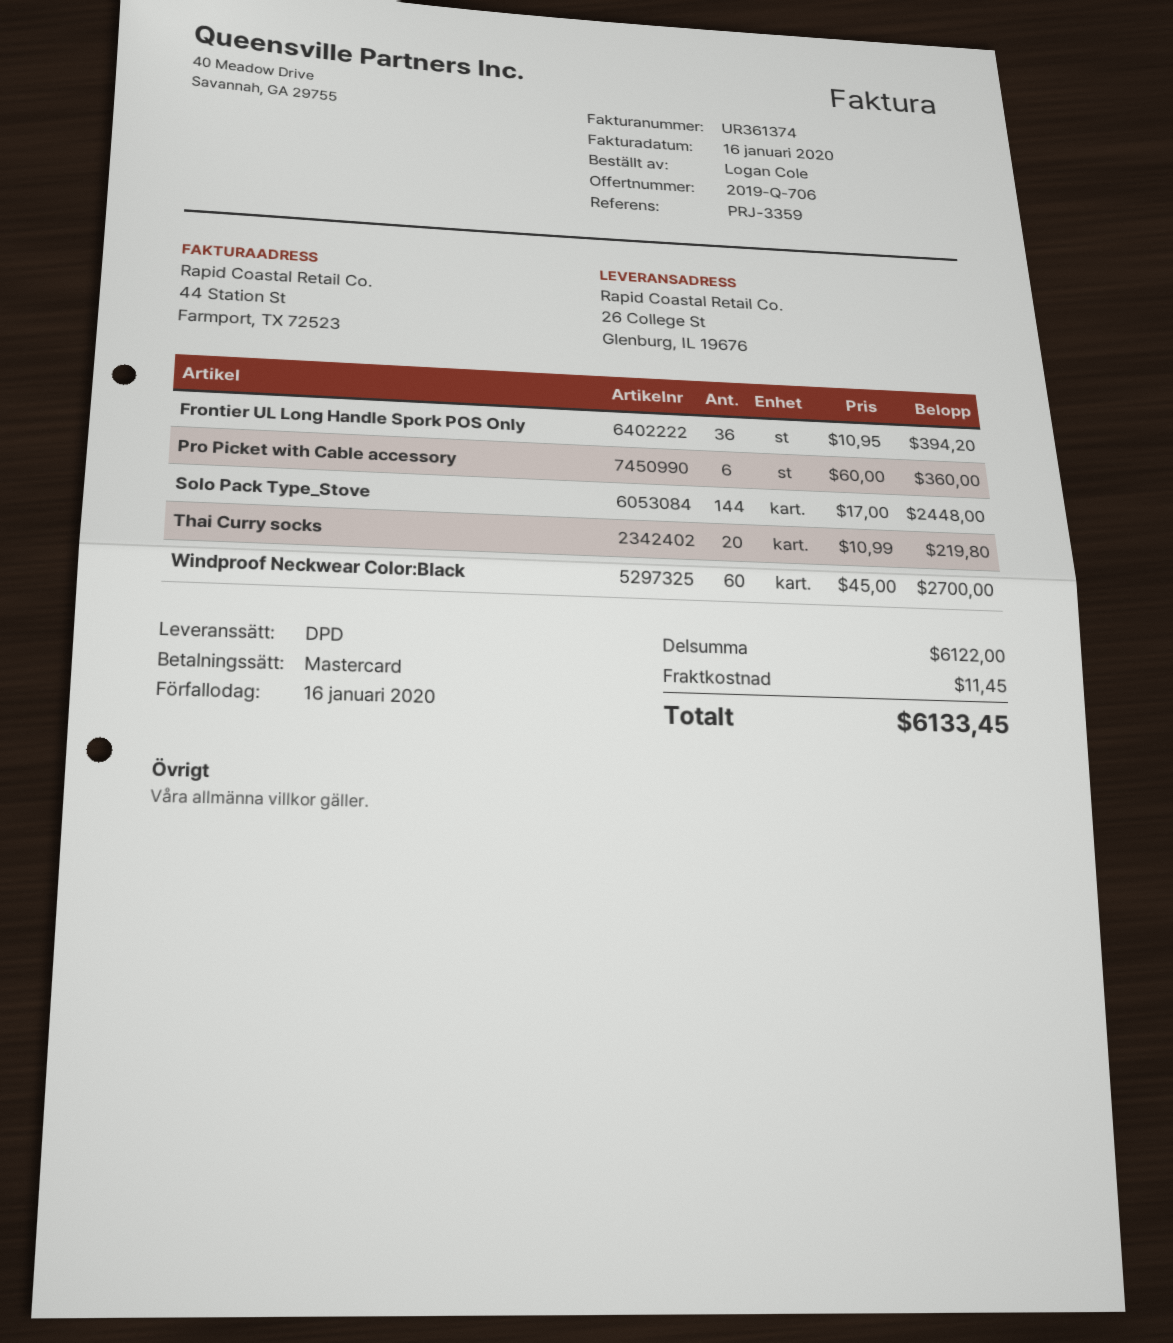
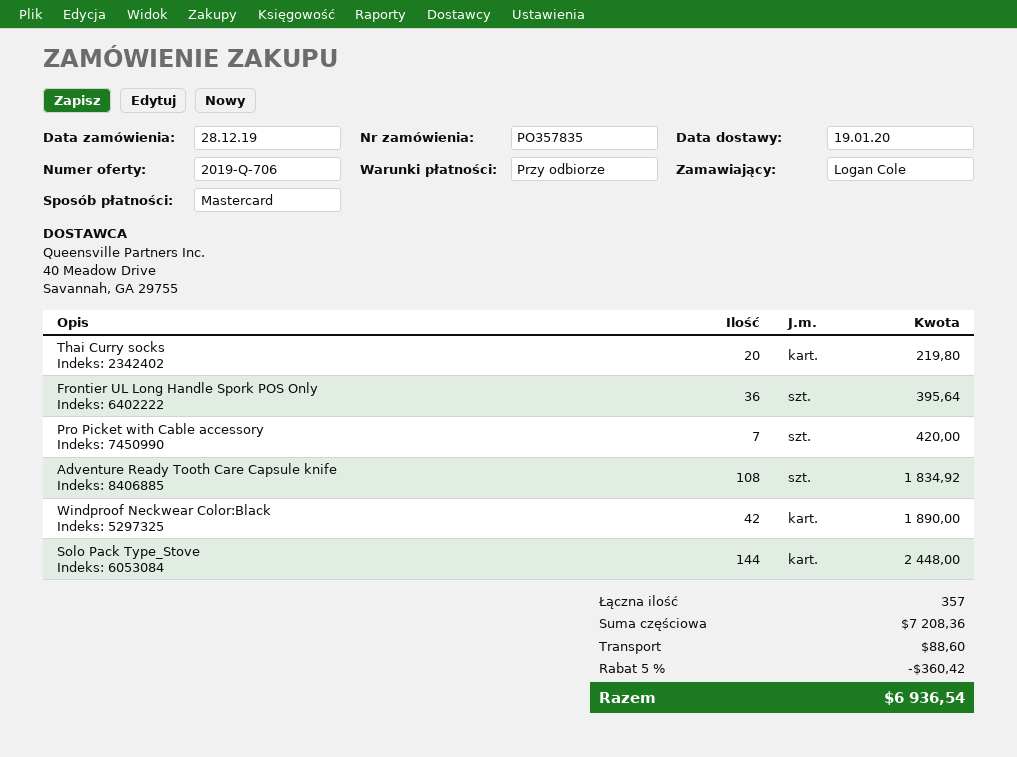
Frontier UL Long Handle Spork POS Only: 36 for 394.20 -> 36 for 395.64
Pro Picket with Cable accessory: 6 for 360.00 -> 7 for 420.00
Windproof Neckwear Color:Black: 60 for 2700.00 -> 42 for 1890.00
Adventure Ready Tooth Care Capsule knife: none -> 108 for 1834.92
subtotal: 6122.00 -> 7208.36
discount: none -> 5% = 360.42
shipping: 11.45 -> 88.60
total: 6133.45 -> 6936.54

